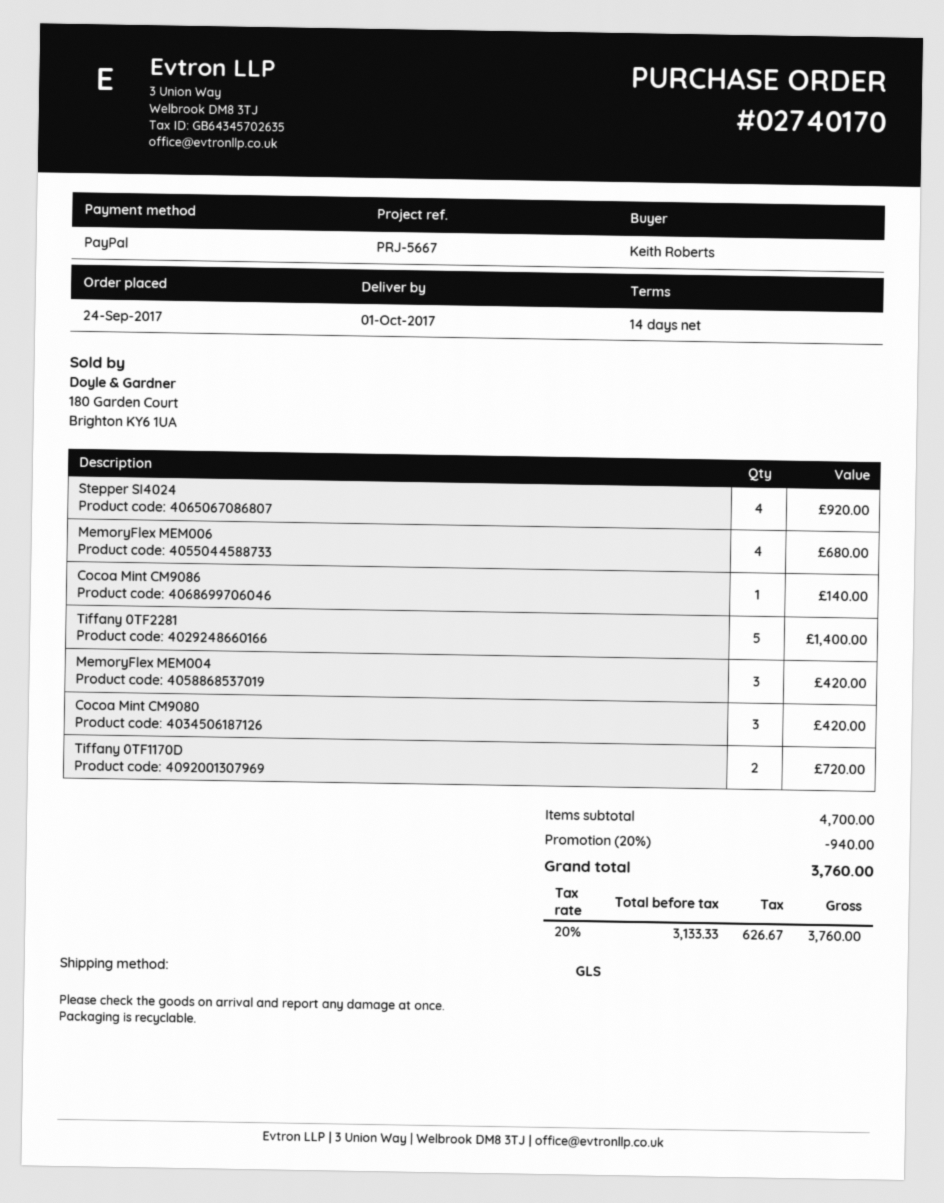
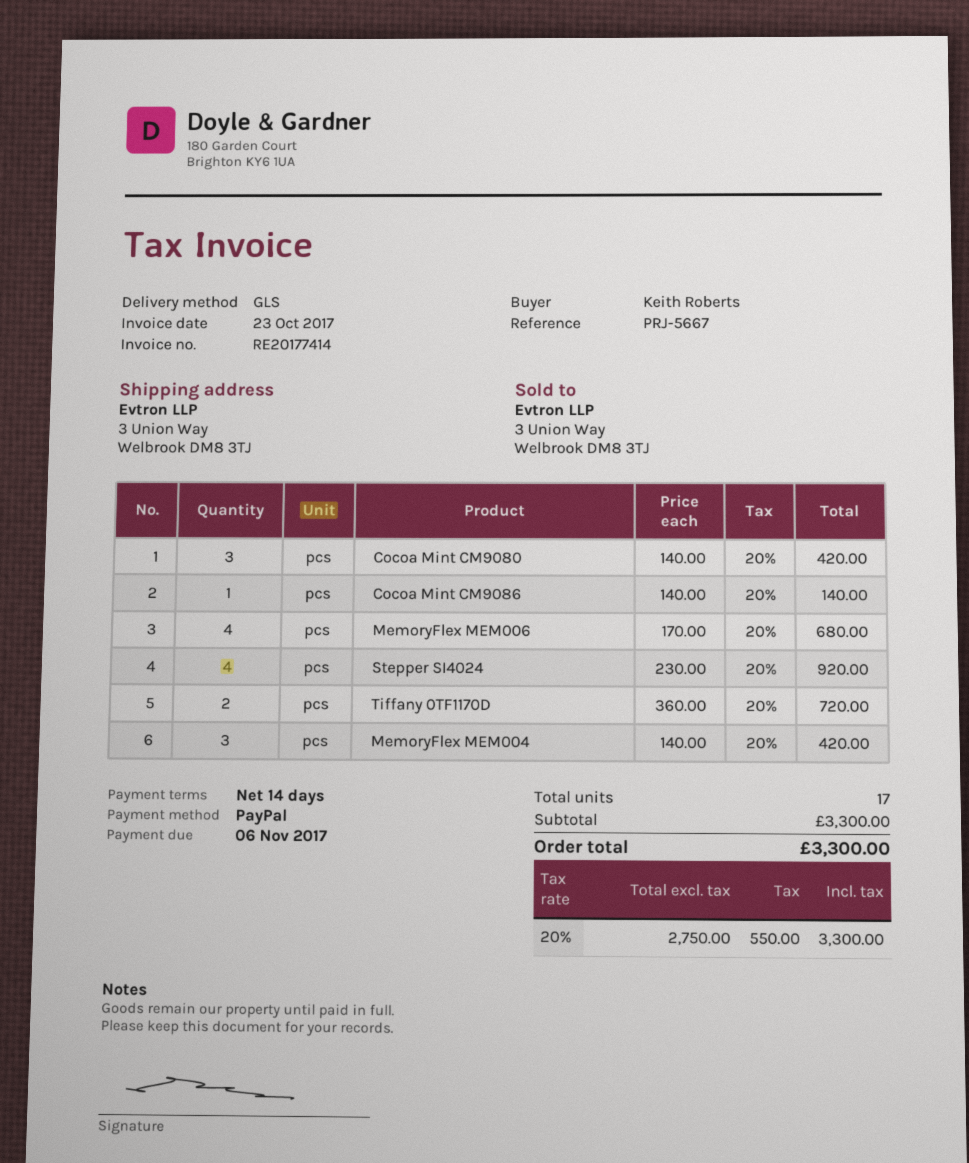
Tiffany 0TF2281: 5 for 1400.00 -> none
subtotal: 4700.00 -> 3300.00
discount: 20% = 940.00 -> none
net: 3133.33 -> 2750.00
tax: 20% = 626.67 -> 20% = 550.00
total: 3760.00 -> 3300.00

